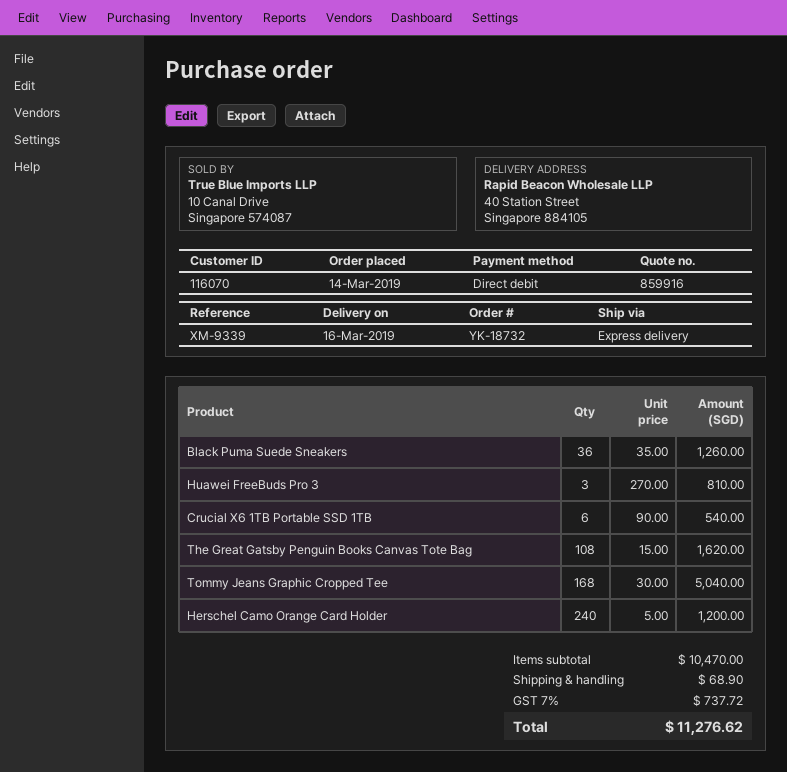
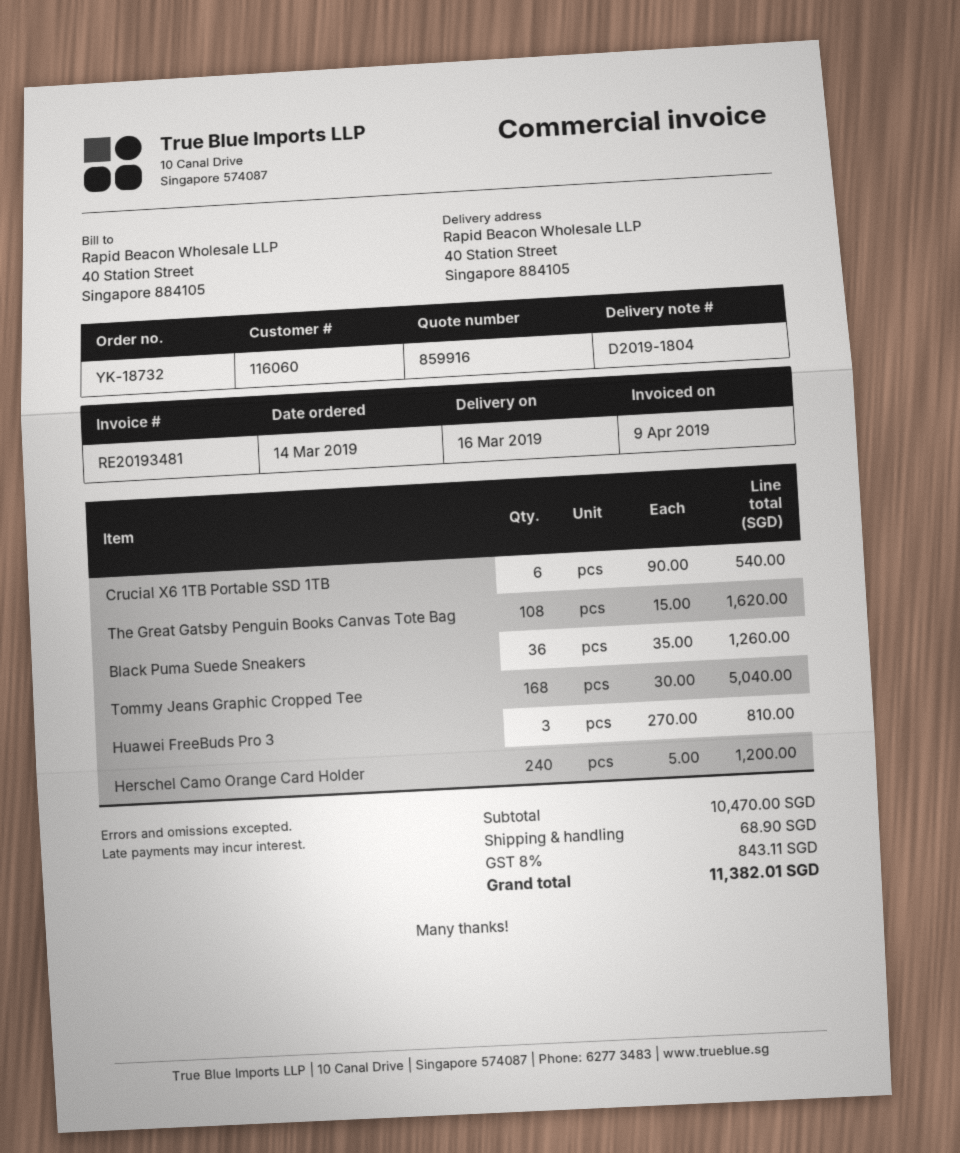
customer number: 116070 -> 116060
tax: 7% = 737.72 -> 8% = 843.11
total: 11276.62 -> 11382.01

